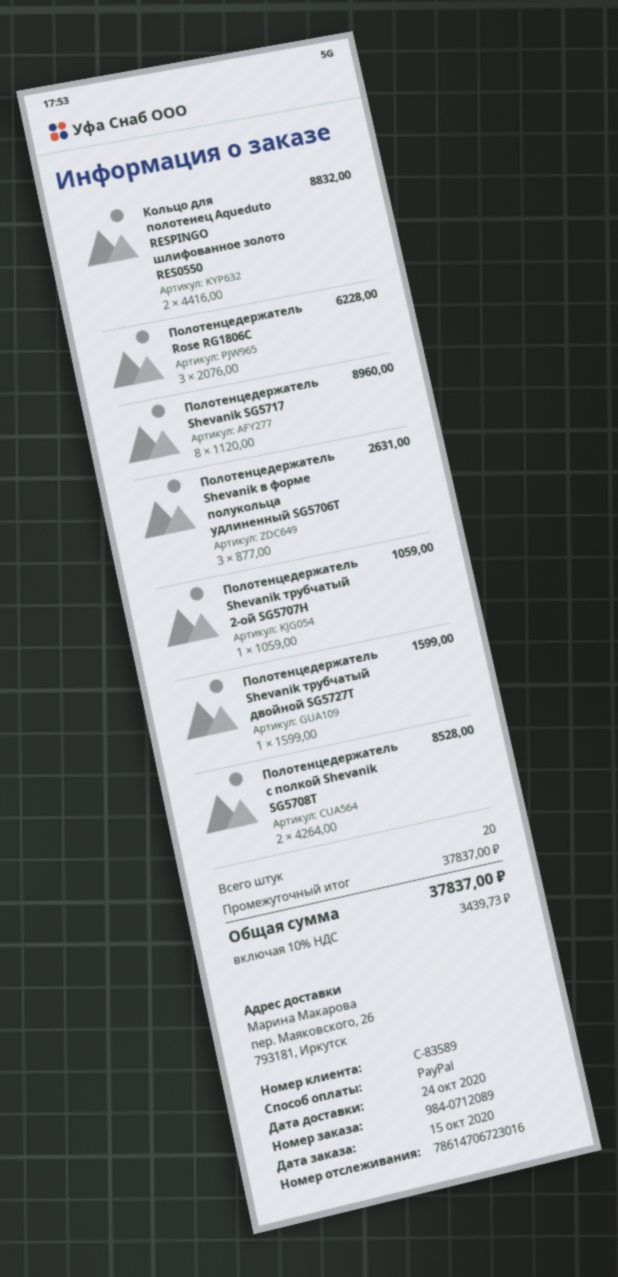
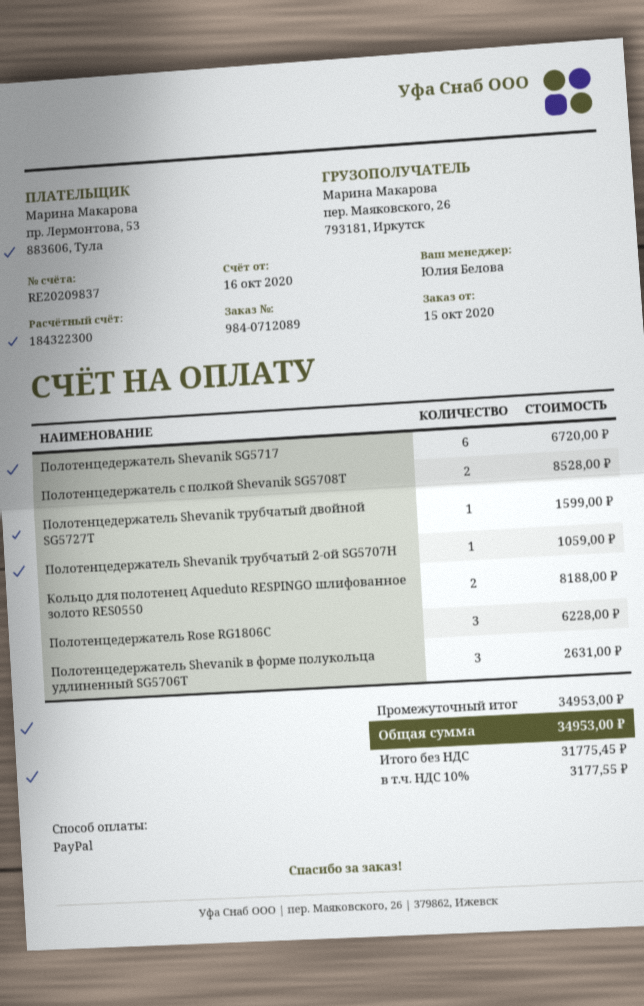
Кольцо для полотенец Aqueduto RESPINGO шлифованное золото RES0550: 2 for 8832.00 -> 2 for 8188.00
Полотенцедержатель Shevanik SG5717: 8 for 8960.00 -> 6 for 6720.00
subtotal: 37837.00 -> 34953.00
tax: 10% = 3439.73 -> 10% = 3177.55
total: 37837.00 -> 34953.00

